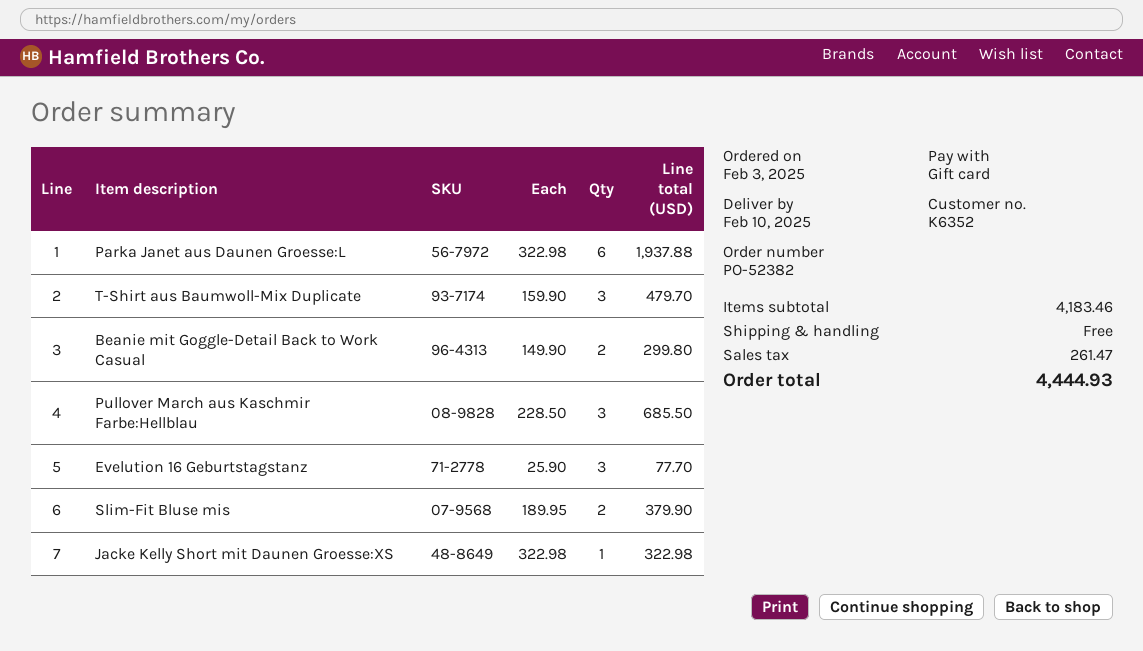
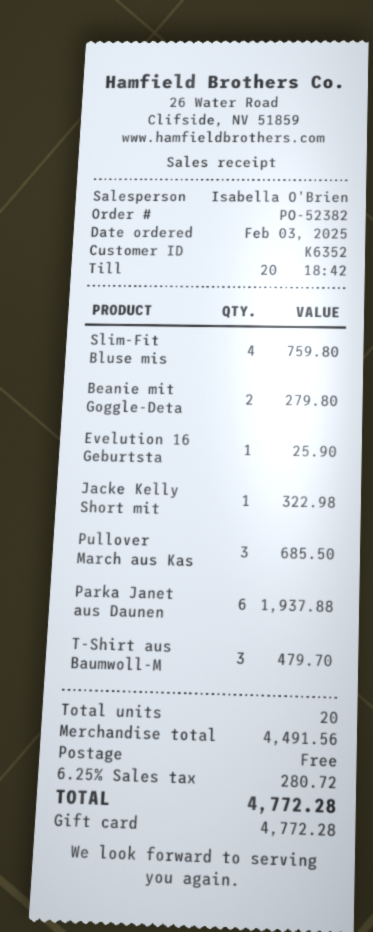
Beanie mit Goggle-Detail Back to Work Casual: 2 for 299.80 -> 2 for 279.80
Evelution 16 Geburtstagstanz: 3 for 77.70 -> 1 for 25.90
Slim-Fit Bluse mis: 2 for 379.90 -> 4 for 759.80
subtotal: 4183.46 -> 4491.56
tax: 261.47 -> 280.72
total: 4444.93 -> 4772.28

